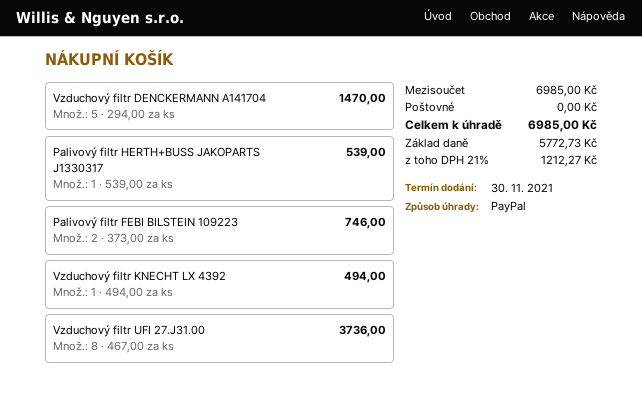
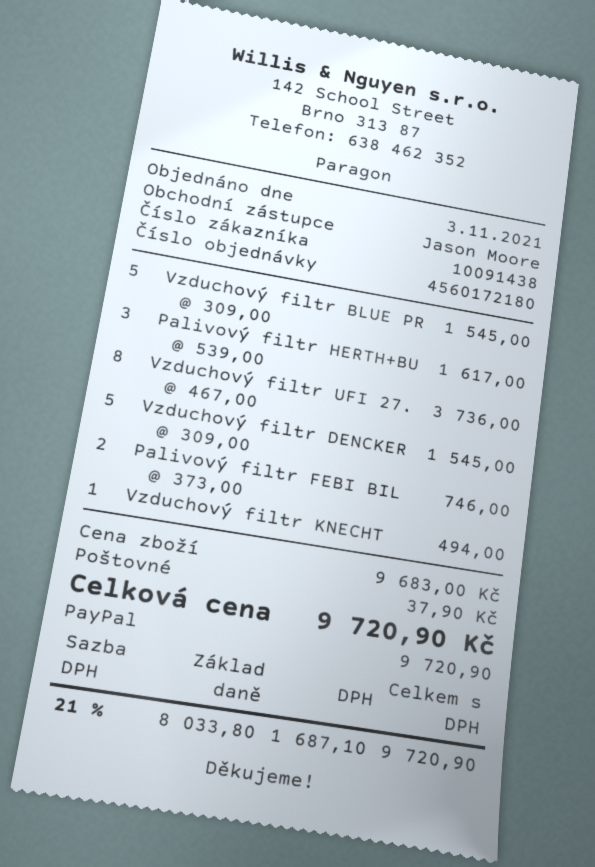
Vzduchový filtr DENCKERMANN A141704: 5 x 294.00 = 1470.00 -> 5 x 309.00 = 1545.00
Palivový filtr HERTH+BUSS JAKOPARTS J1330317: 1 x 539.00 = 539.00 -> 3 x 539.00 = 1617.00
Vzduchový filtr BLUE PR: none -> 5 x 309.00 = 1545.00
subtotal: 6985.00 -> 9683.00
shipping: 0.00 -> 37.90
net: 5772.73 -> 8033.80
tax: 21% = 1212.27 -> 21% = 1687.10
total: 6985.00 -> 9720.90

